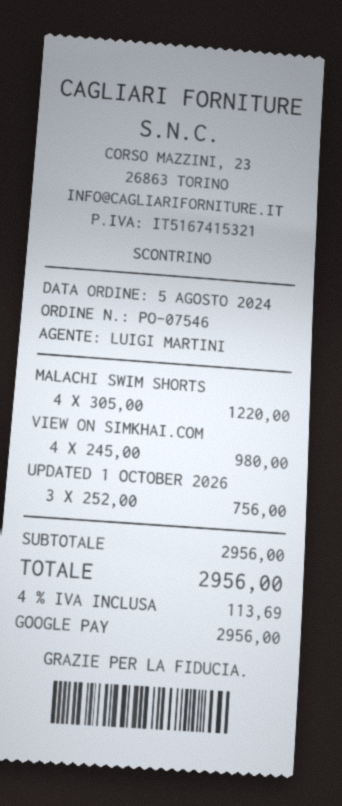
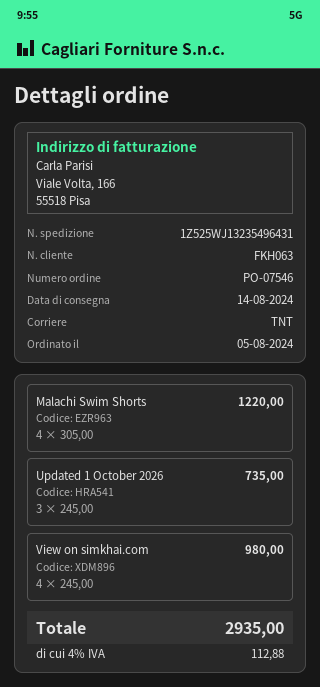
UPDATED 1 OCTOBER 2026: 3 x 252.00 = 756.00 -> 3 x 245.00 = 735.00
tax: 4% = 113.69 -> 4% = 112.88
total: 2956.00 -> 2935.00

